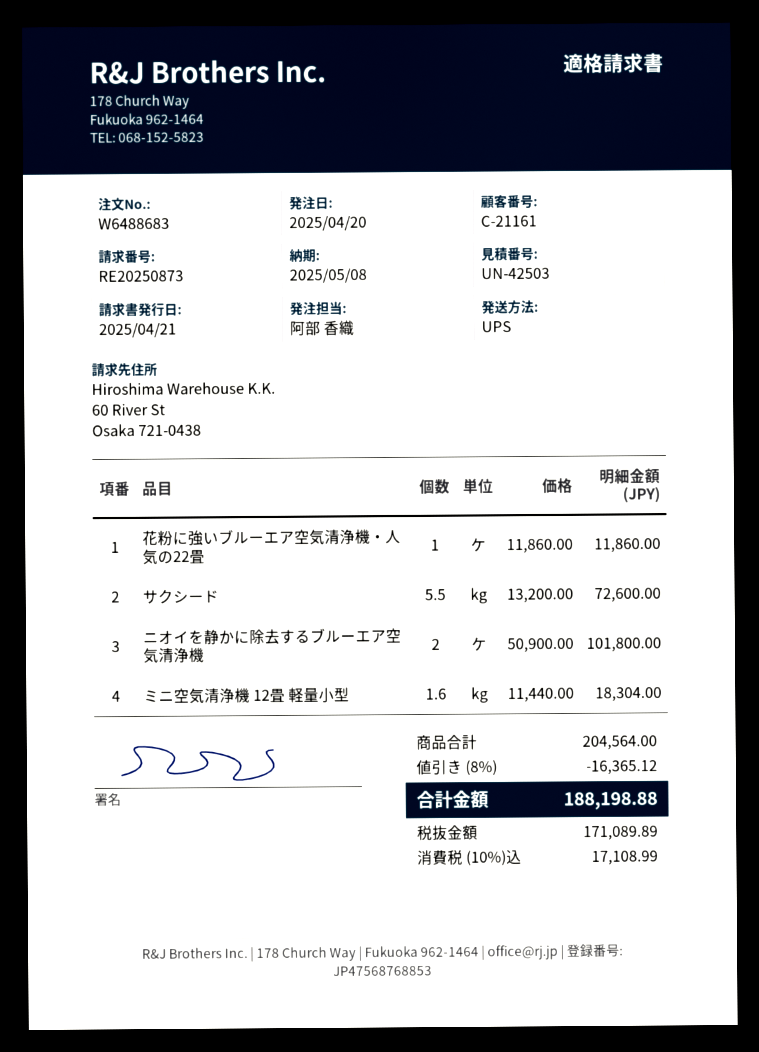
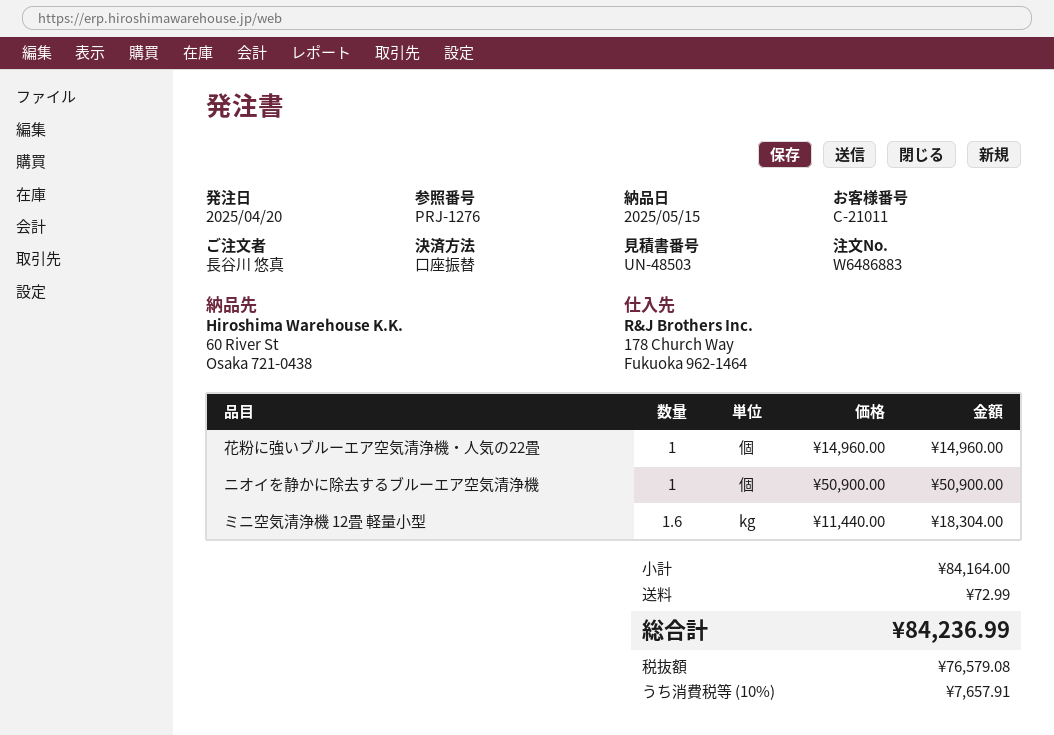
quote number: UN-42503 -> UN-48503
order number: W6488683 -> W6486883
delivery date: 2025-05-08 -> 2025-05-15
customer number: C-21161 -> C-21011
ordered by: 阿部 香織 -> 長谷川 悠真
花粉に強いブルーエア空気清浄機・人気の22畳: 1 x 11860.00 = 11860.00 -> 1 x 14960.00 = 14960.00
サクシード: 5.5 x 13200.00 = 72600.00 -> none
ニオイを静かに除去するブルーエア空気清浄機: 2 x 50900.00 = 101800.00 -> 1 x 50900.00 = 50900.00
subtotal: 204564.00 -> 84164.00
discount: 8% = 16365.12 -> none
shipping: none -> 72.99
net: 171089.89 -> 76579.08
tax: 10% = 17108.99 -> 10% = 7657.91
total: 188198.88 -> 84236.99

